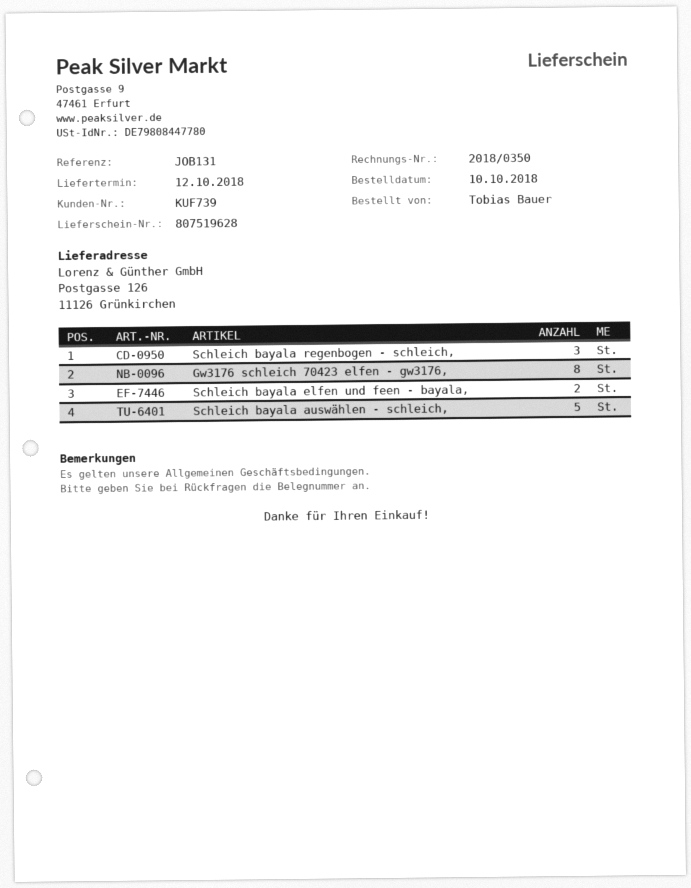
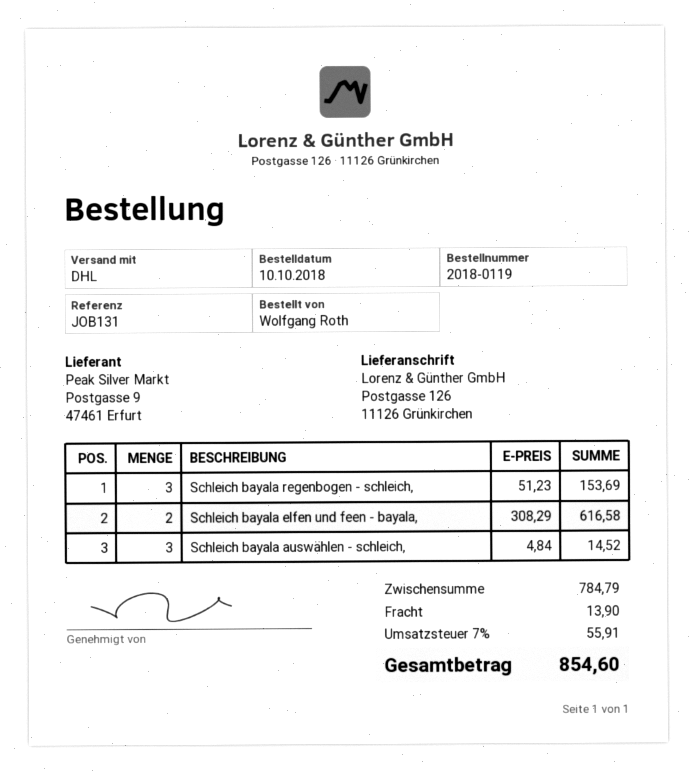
ordered by: Tobias Bauer -> Wolfgang Roth
Gw3176 schleich 70423 elfen - gw3176,: 8 -> none
Schleich bayala auswählen - schleich,: 5 -> 3

